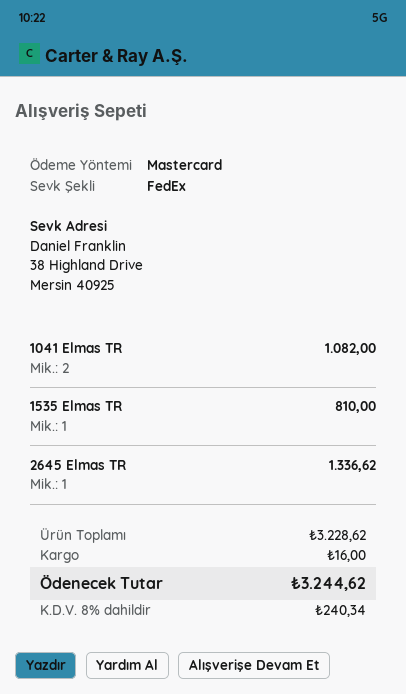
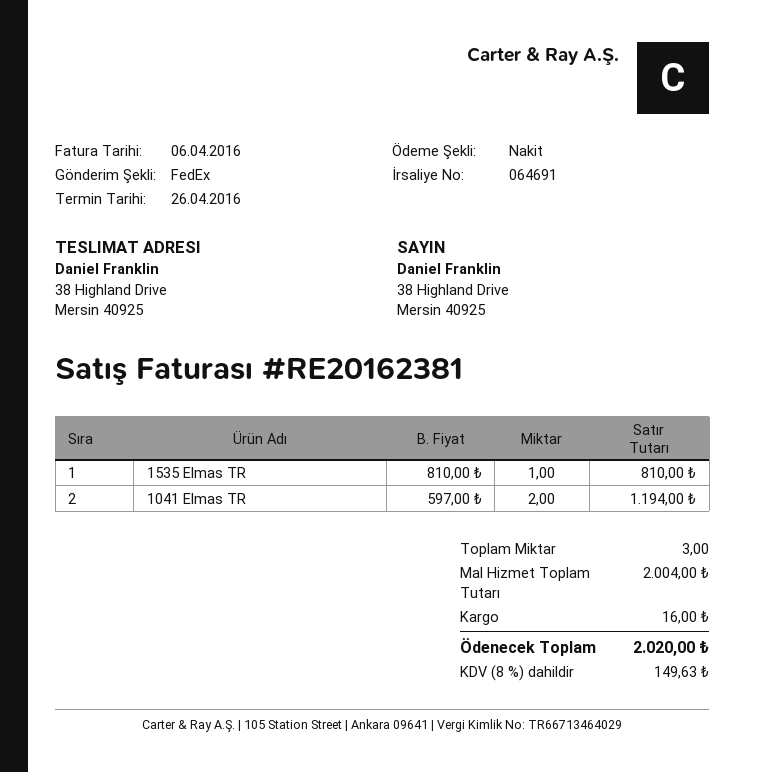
payment method: Mastercard -> cash
1041 Elmas TR: 2 for 1082.00 -> 2 for 1194.00
2645 Elmas TR: 1 for 1336.62 -> none
subtotal: 3228.62 -> 2004.00
tax: 8% = 240.34 -> 8% = 149.63
total: 3244.62 -> 2020.00

